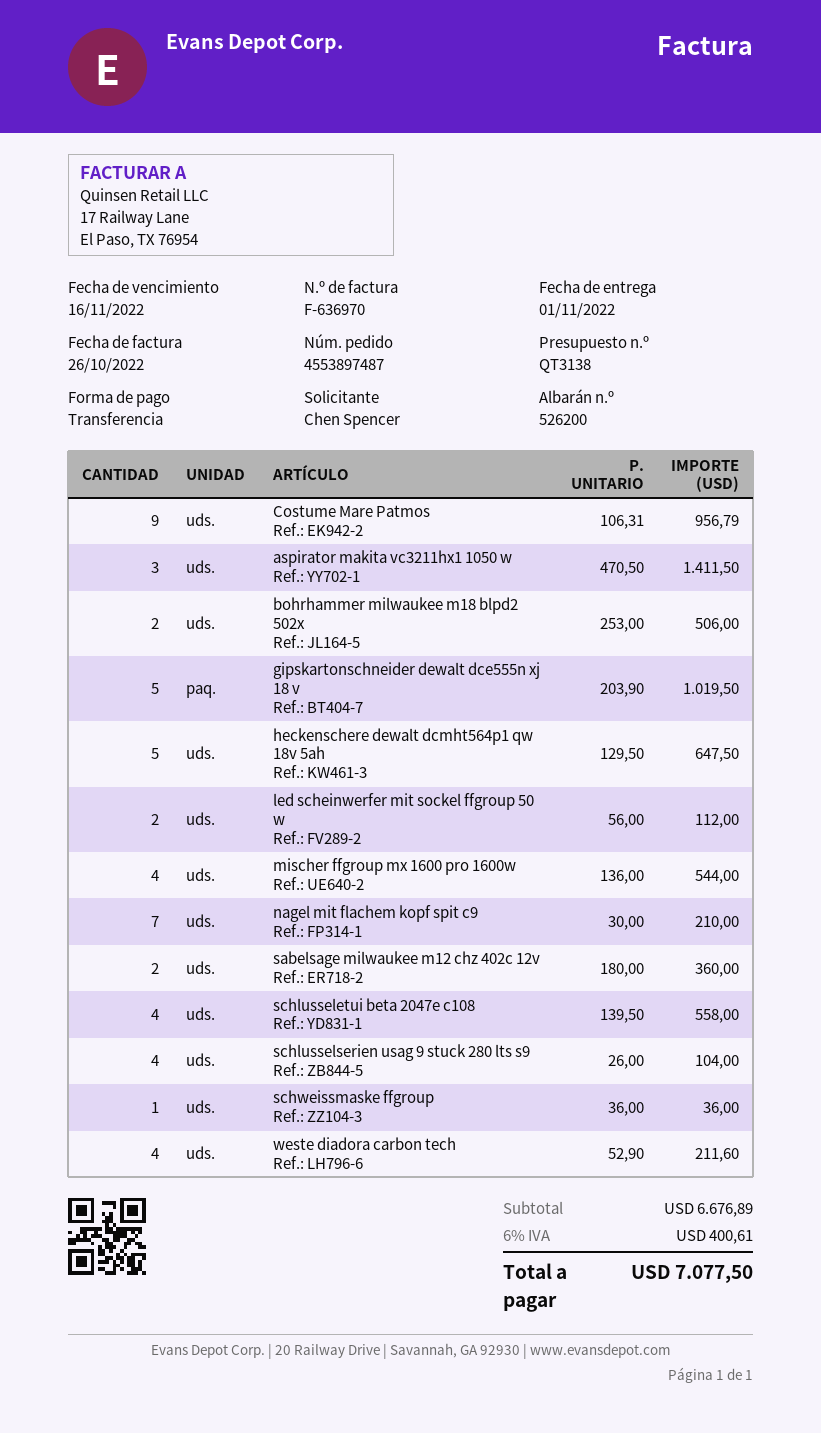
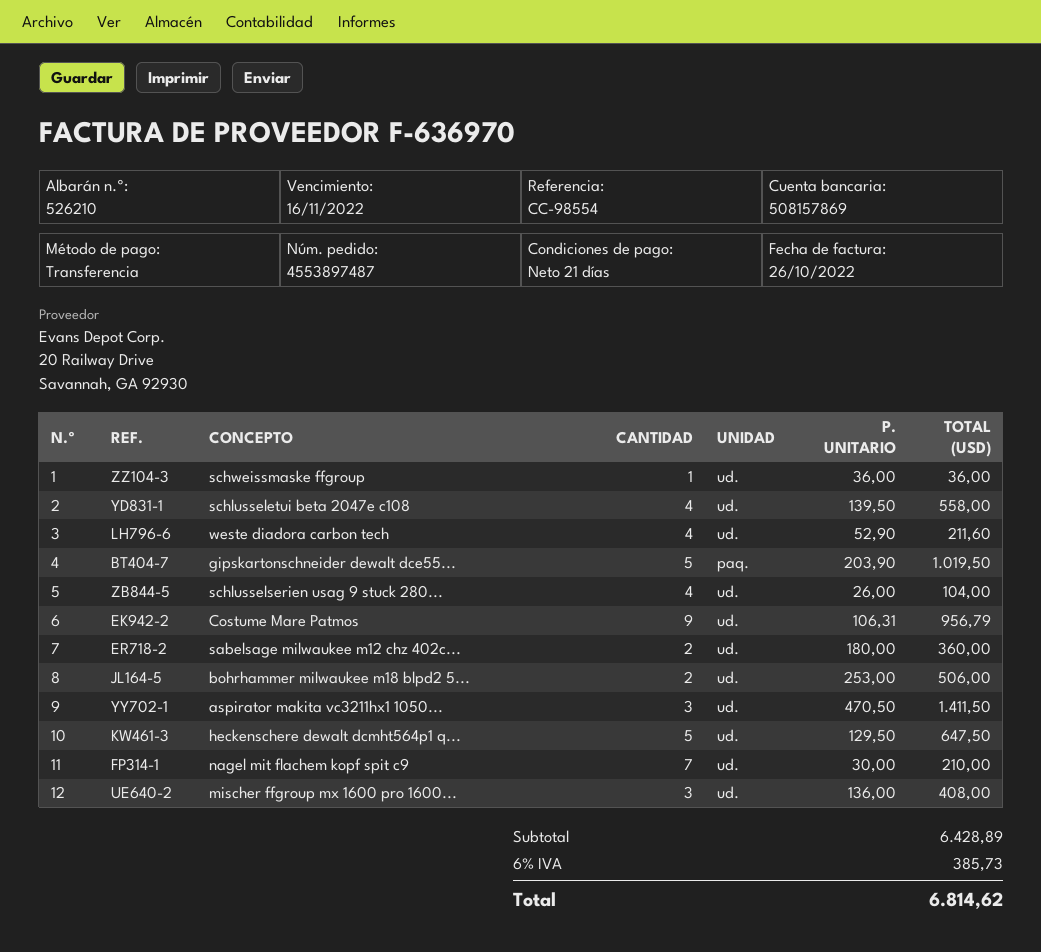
delivery note number: 526200 -> 526210
led scheinwerfer mit sockel ffgroup 50 w: 2 x 56.00 = 112.00 -> none
mischer ffgroup mx 1600 pro 1600w: 4 x 136.00 = 544.00 -> 3 x 136.00 = 408.00
subtotal: 6676.89 -> 6428.89
tax: 6% = 400.61 -> 6% = 385.73
total: 7077.50 -> 6814.62

